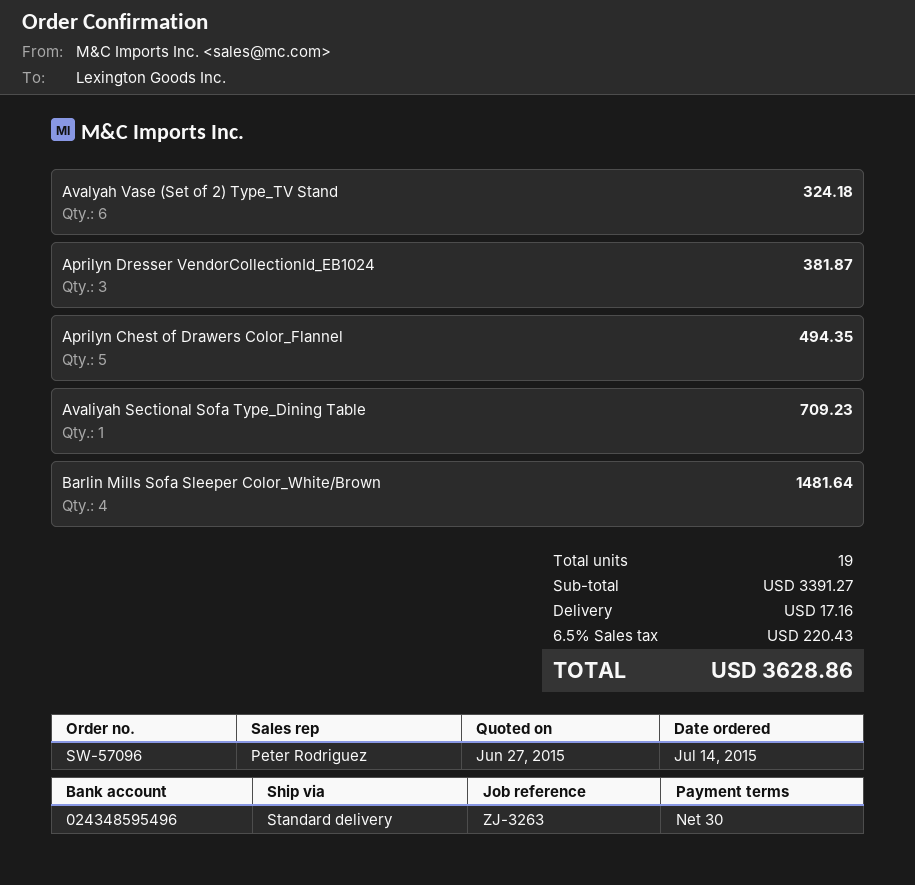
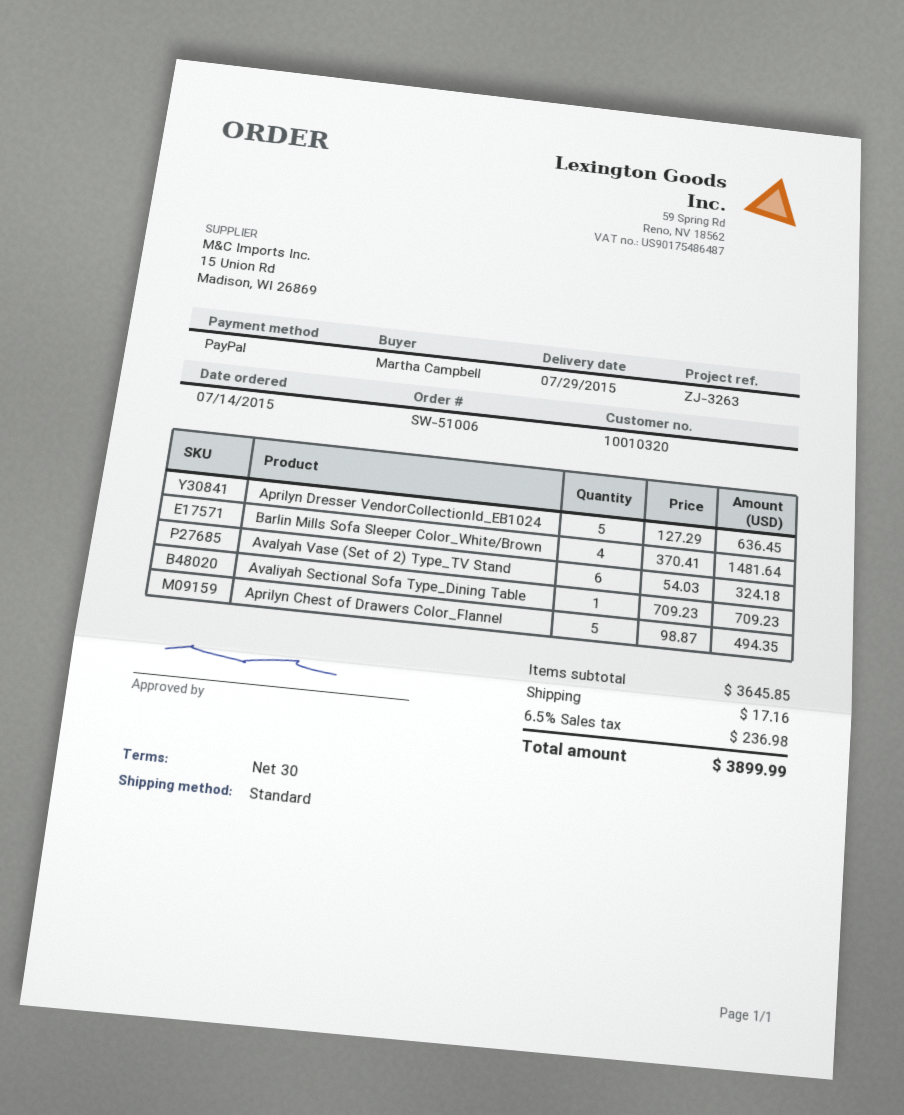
order number: SW-57096 -> SW-51006
Aprilyn Dresser VendorCollectionId_EB1024: 3 for 381.87 -> 5 for 636.45
subtotal: 3391.27 -> 3645.85
tax: 6.5% = 220.43 -> 6.5% = 236.98
total: 3628.86 -> 3899.99

